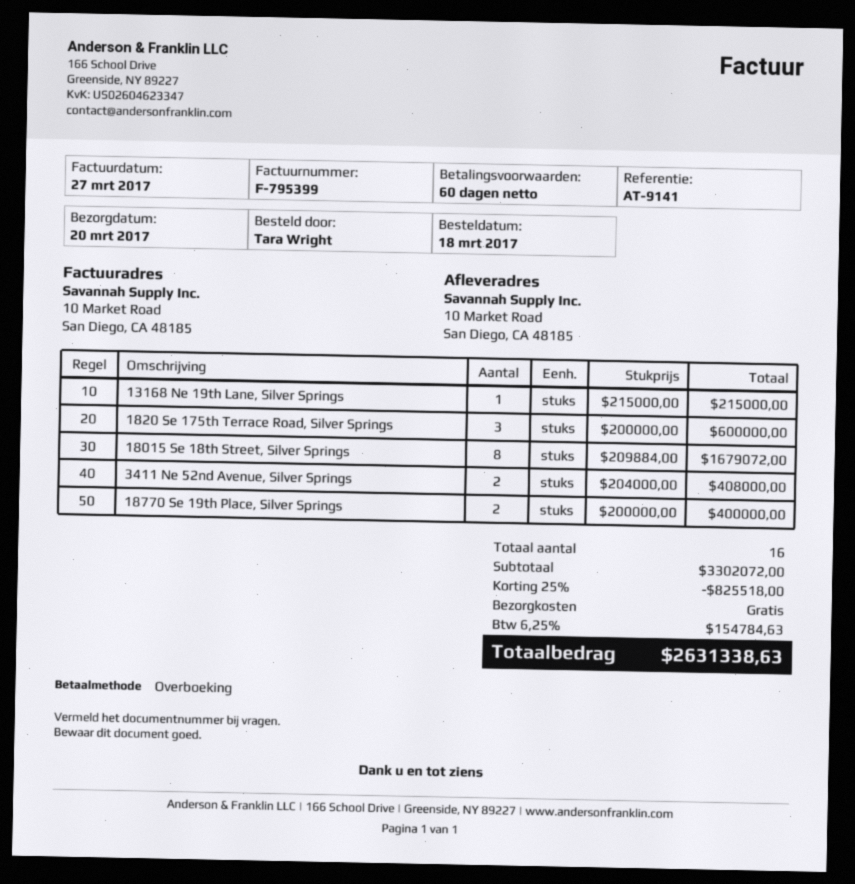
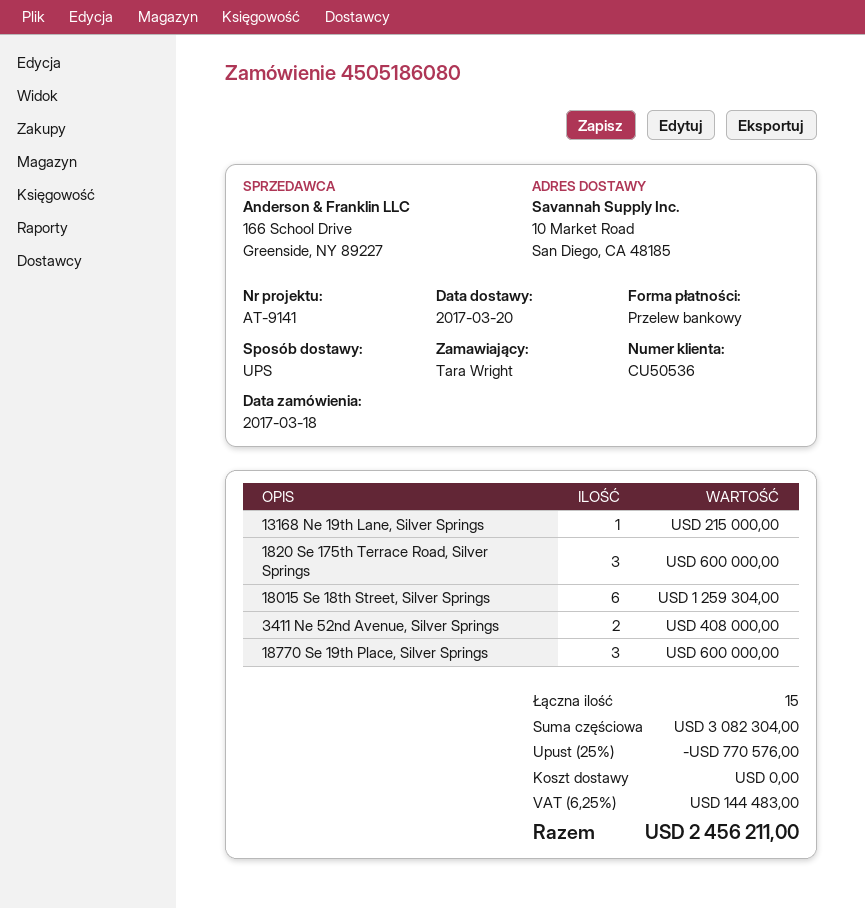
18015 Se 18th Street, Silver Springs: 8 for 1679072.00 -> 6 for 1259304.00
18770 Se 19th Place, Silver Springs: 2 for 400000.00 -> 3 for 600000.00
total quantity: 16 -> 15
subtotal: 3302072.00 -> 3082304.00
discount: 25% = 825518.00 -> 25% = 770576.00
tax: 6.25% = 154784.63 -> 6.25% = 144483.00
total: 2631338.63 -> 2456211.00

